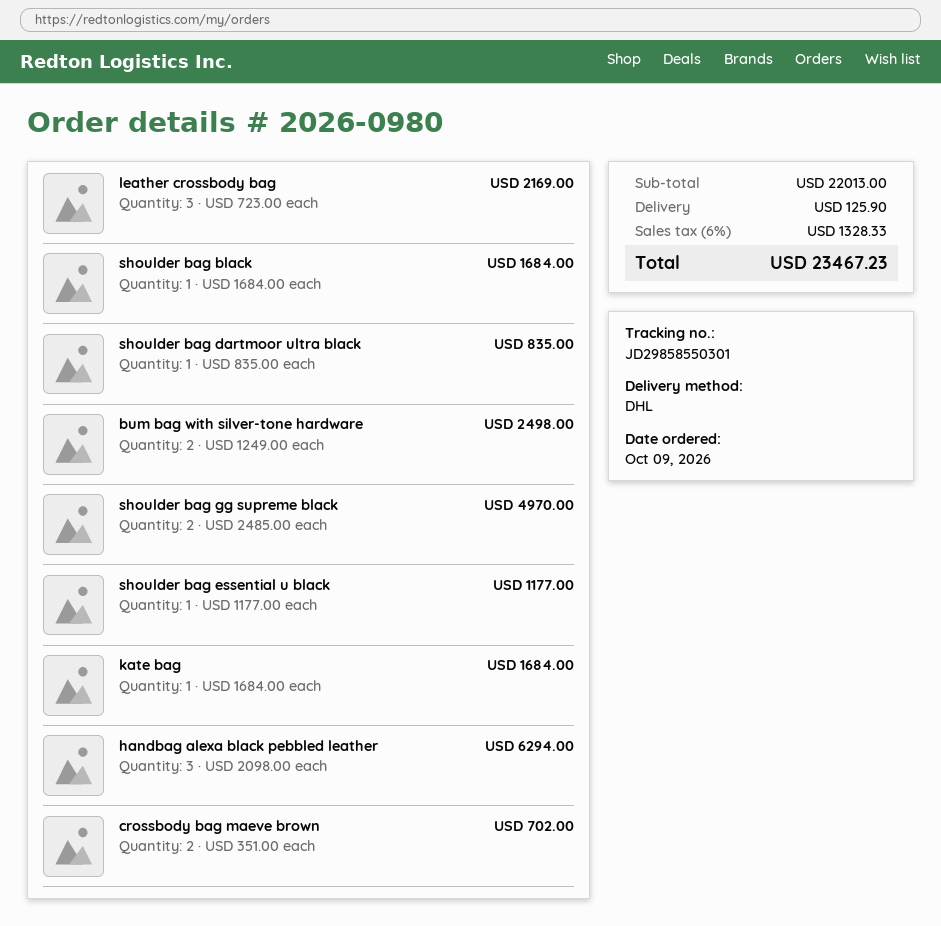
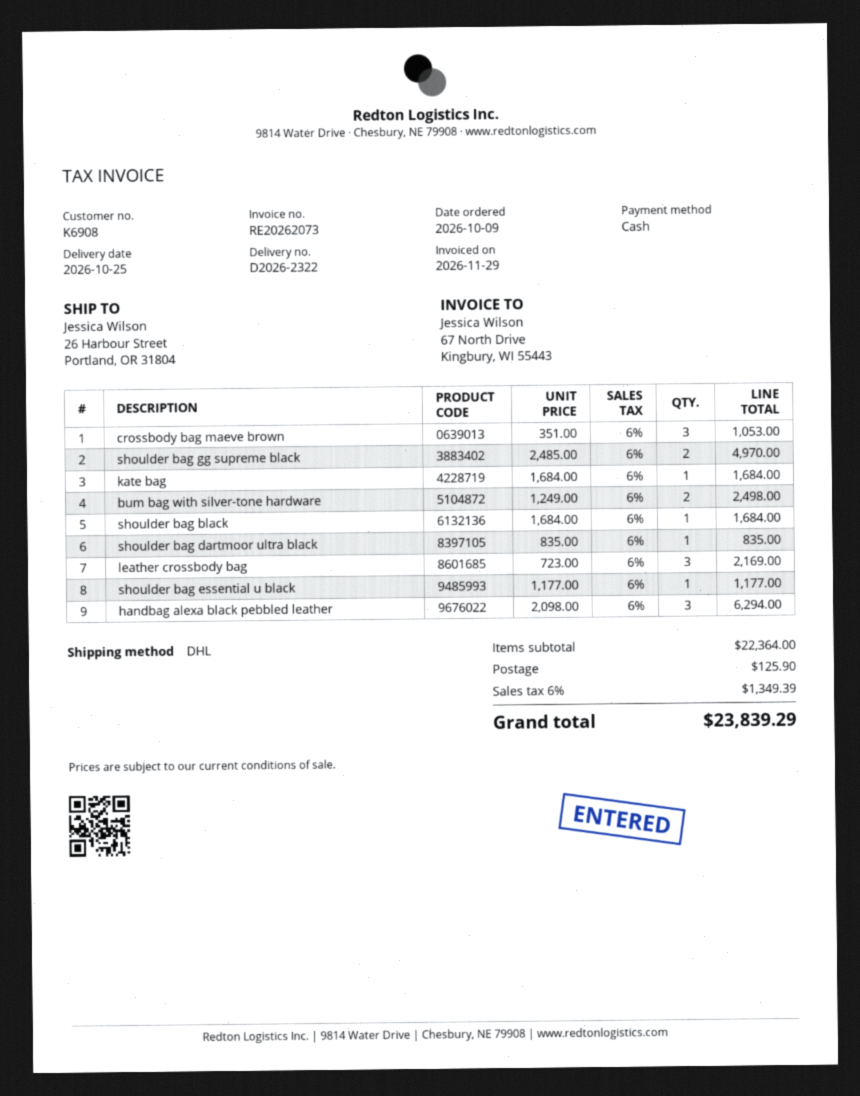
crossbody bag maeve brown: 2 x 351.00 = 702.00 -> 3 x 351.00 = 1053.00
subtotal: 22013.00 -> 22364.00
tax: 6% = 1328.33 -> 6% = 1349.39
total: 23467.23 -> 23839.29

